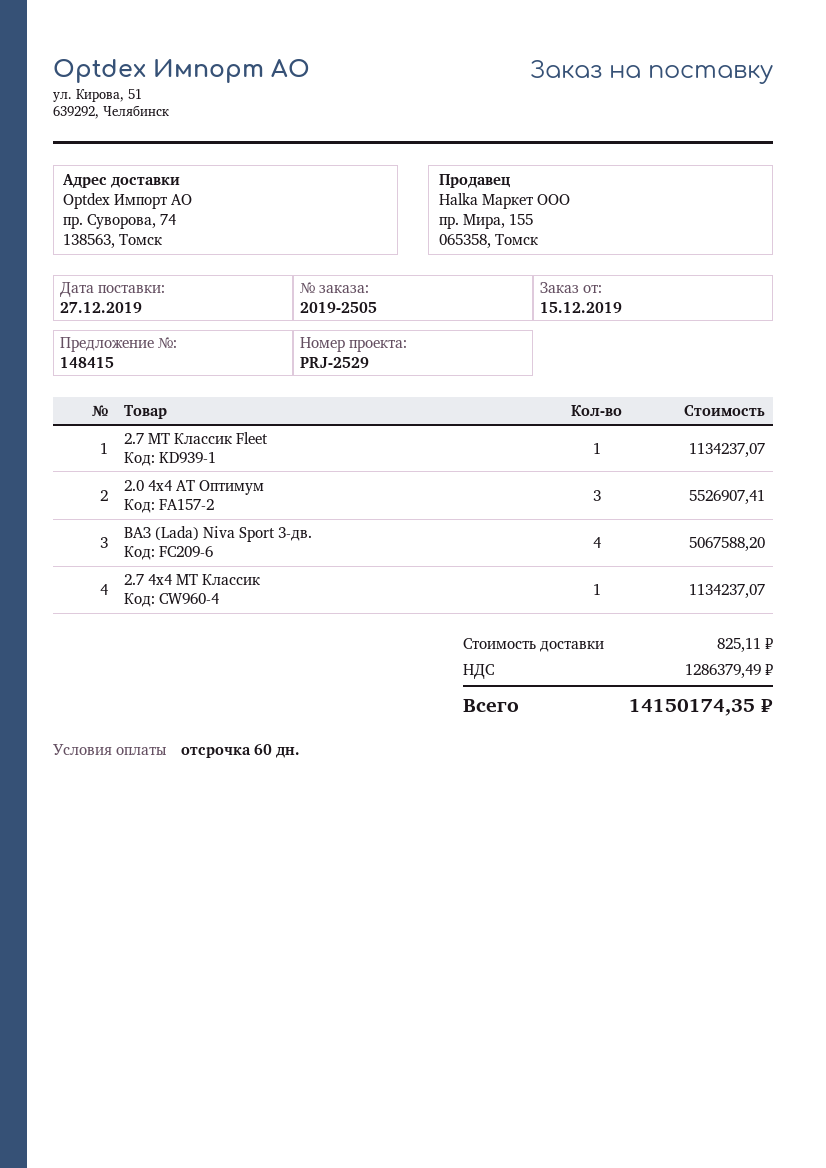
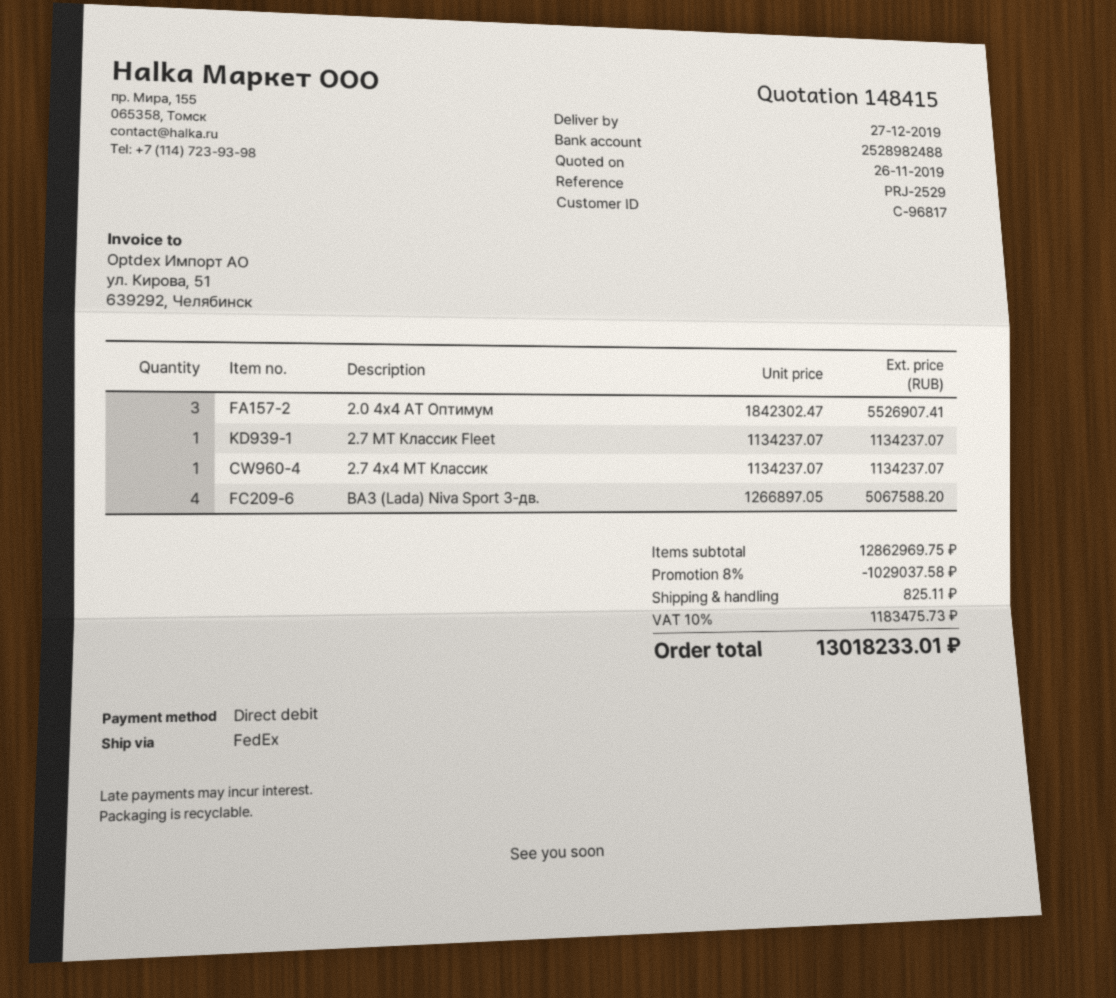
discount: none -> 8% = 1029037.58
tax: 1286379.49 -> 1183475.73
total: 14150174.35 -> 13018233.01

